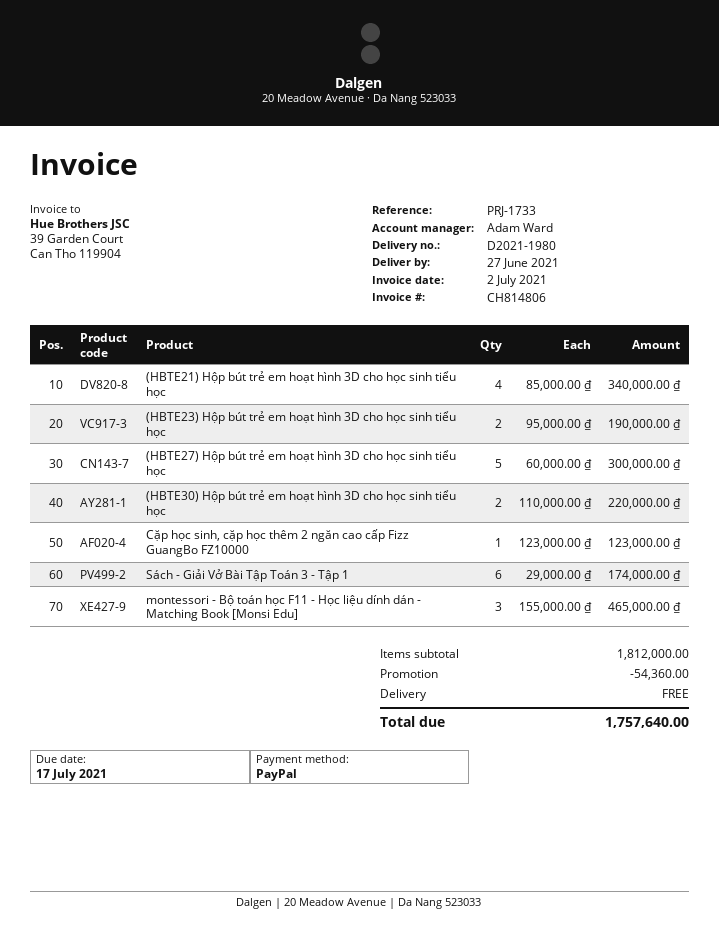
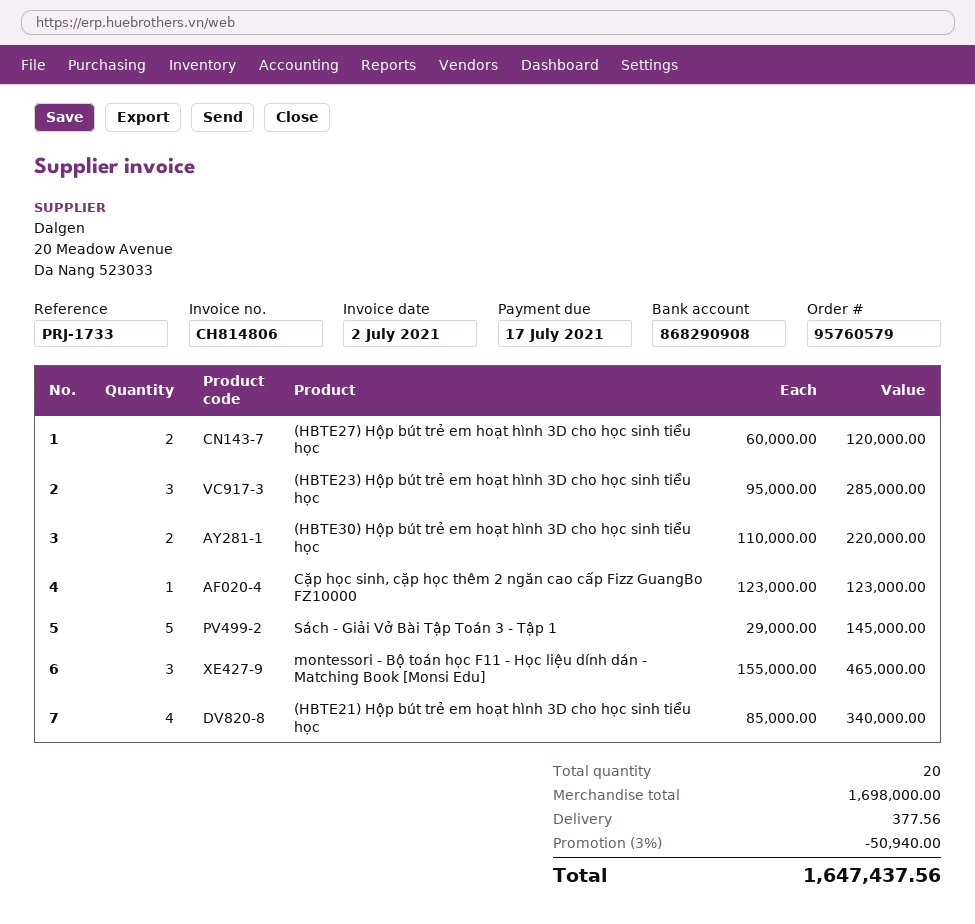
(HBTE23) Hộp bút trẻ em hoạt hình 3D cho học sinh tiểu học: 2 x 95000.00 = 190000.00 -> 3 x 95000.00 = 285000.00
(HBTE27) Hộp bút trẻ em hoạt hình 3D cho học sinh tiểu học: 5 x 60000.00 = 300000.00 -> 2 x 60000.00 = 120000.00
Sách - Giải Vở Bài Tập Toán 3 - Tập 1: 6 x 29000.00 = 174000.00 -> 5 x 29000.00 = 145000.00
subtotal: 1812000.00 -> 1698000.00
discount: 54360.00 -> 50940.00
shipping: 0.00 -> 377.56
total: 1757640.00 -> 1647437.56

